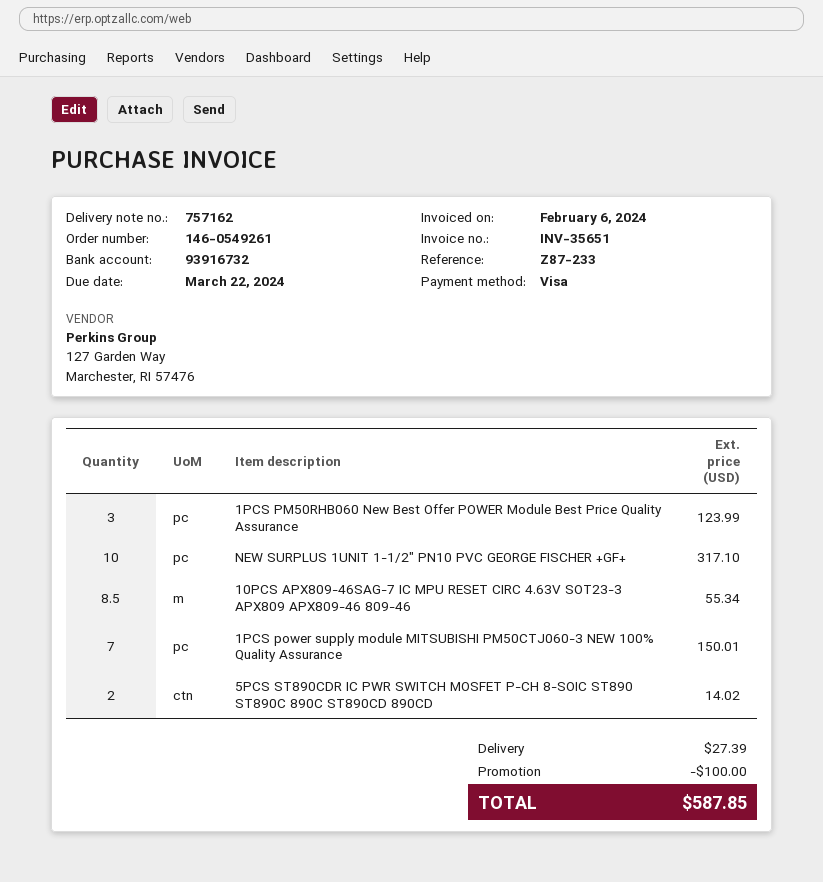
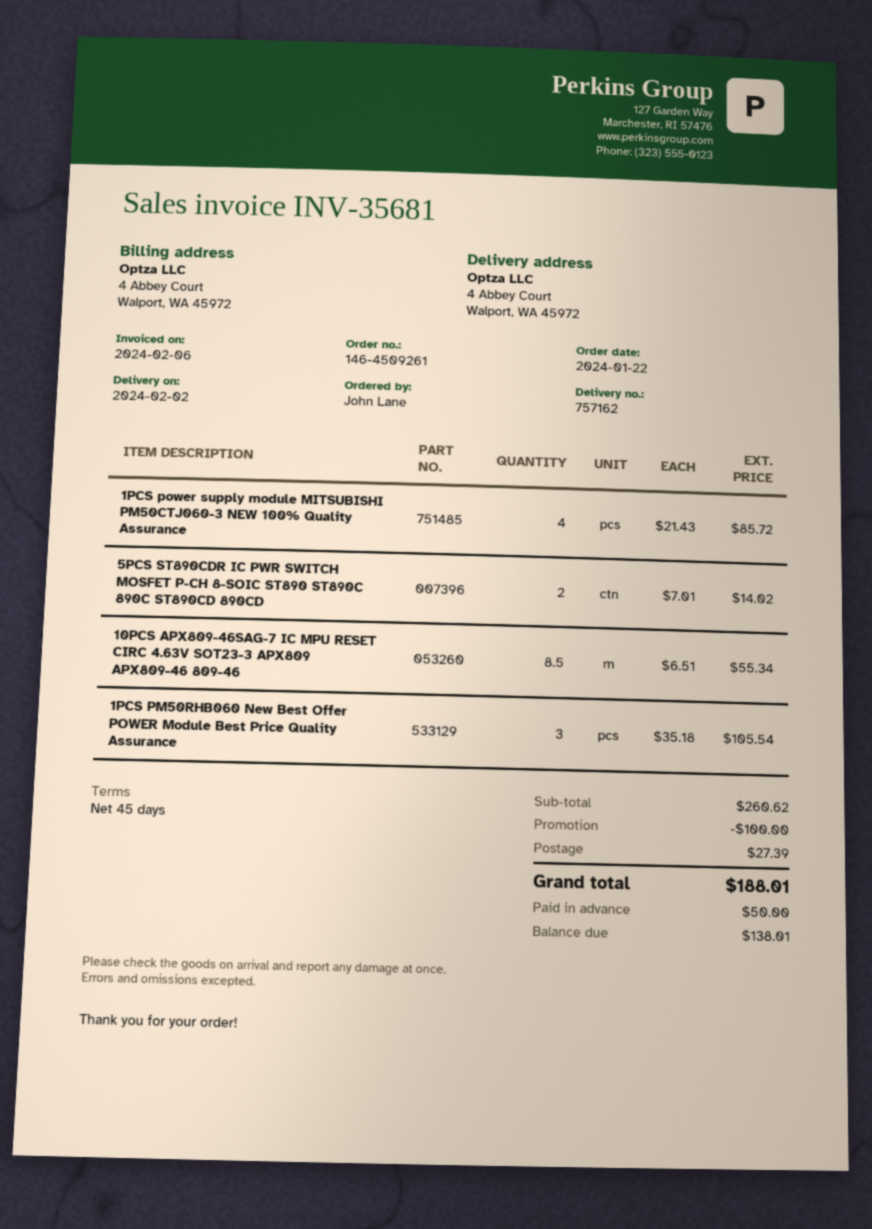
order number: 146-0549261 -> 146-4509261
invoice number: INV-35651 -> INV-35681
1PCS PM50RHB060 New Best Offer POWER Module Best Price Quality Assurance: 3 for 123.99 -> 3 for 105.54
NEW SURPLUS 1UNIT 1-1/2" PN10 PVC GEORGE FISCHER +GF+: 10 for 317.10 -> none
1PCS power supply module MITSUBISHI PM50CTJ060-3 NEW 100% Quality Assurance: 7 for 150.01 -> 4 for 85.72
total: 587.85 -> 188.01

